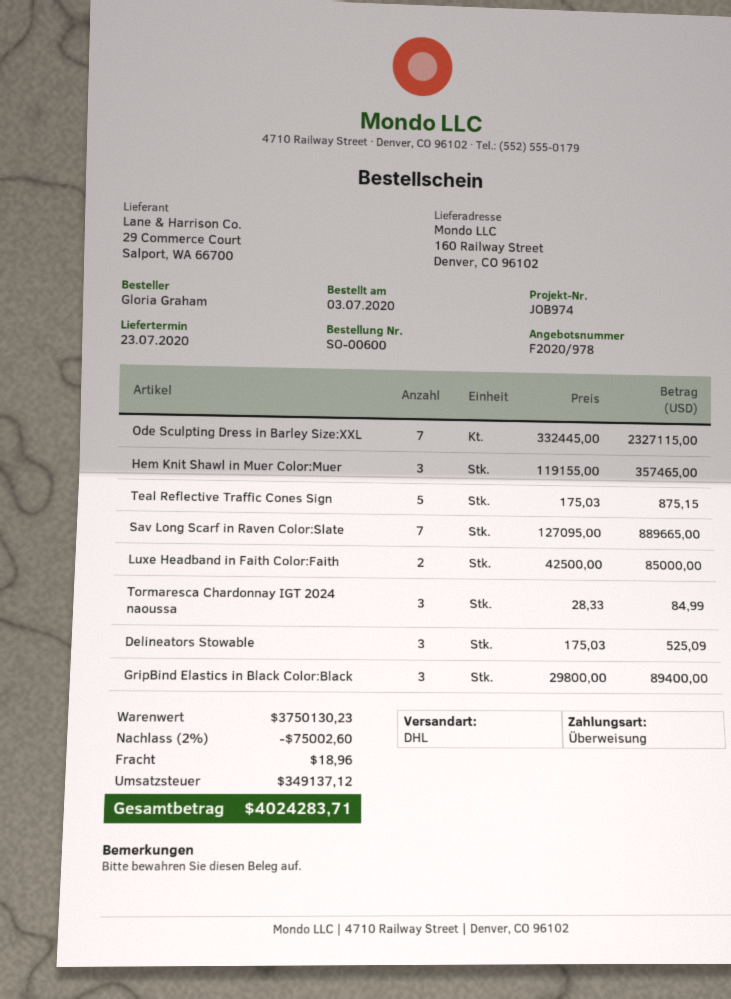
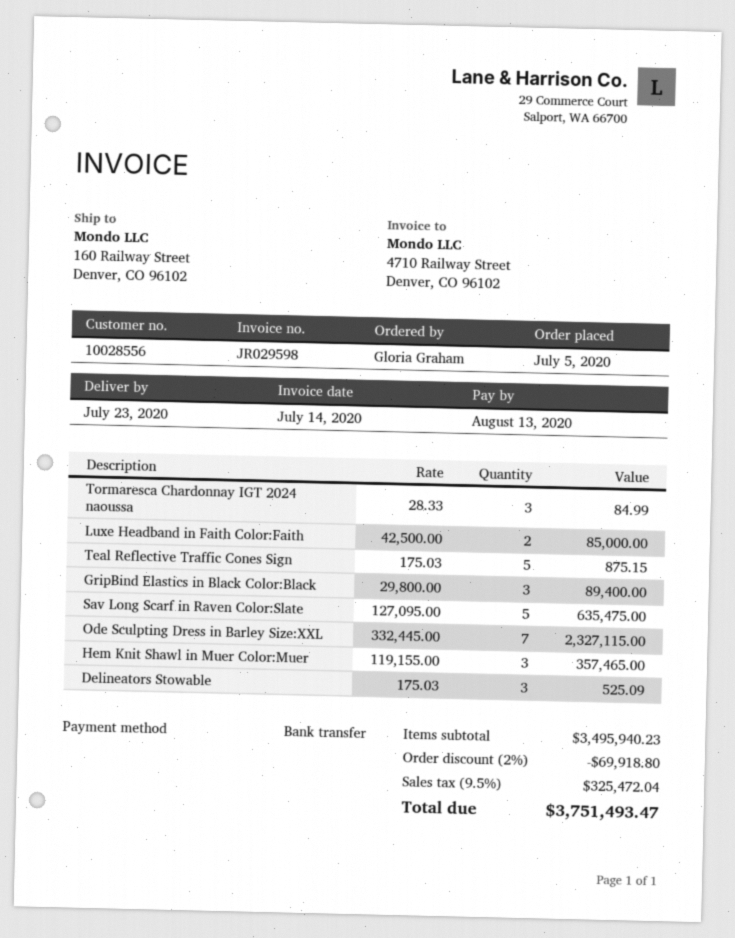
order date: 2020-07-03 -> 2020-07-05
Sav Long Scarf in Raven Color:Slate: 7 x 127095.00 = 889665.00 -> 5 x 127095.00 = 635475.00
subtotal: 3750130.23 -> 3495940.23
discount: 2% = 75002.60 -> 2% = 69918.80
shipping: 18.96 -> none
tax: 349137.12 -> 325472.04
total: 4024283.71 -> 3751493.47

